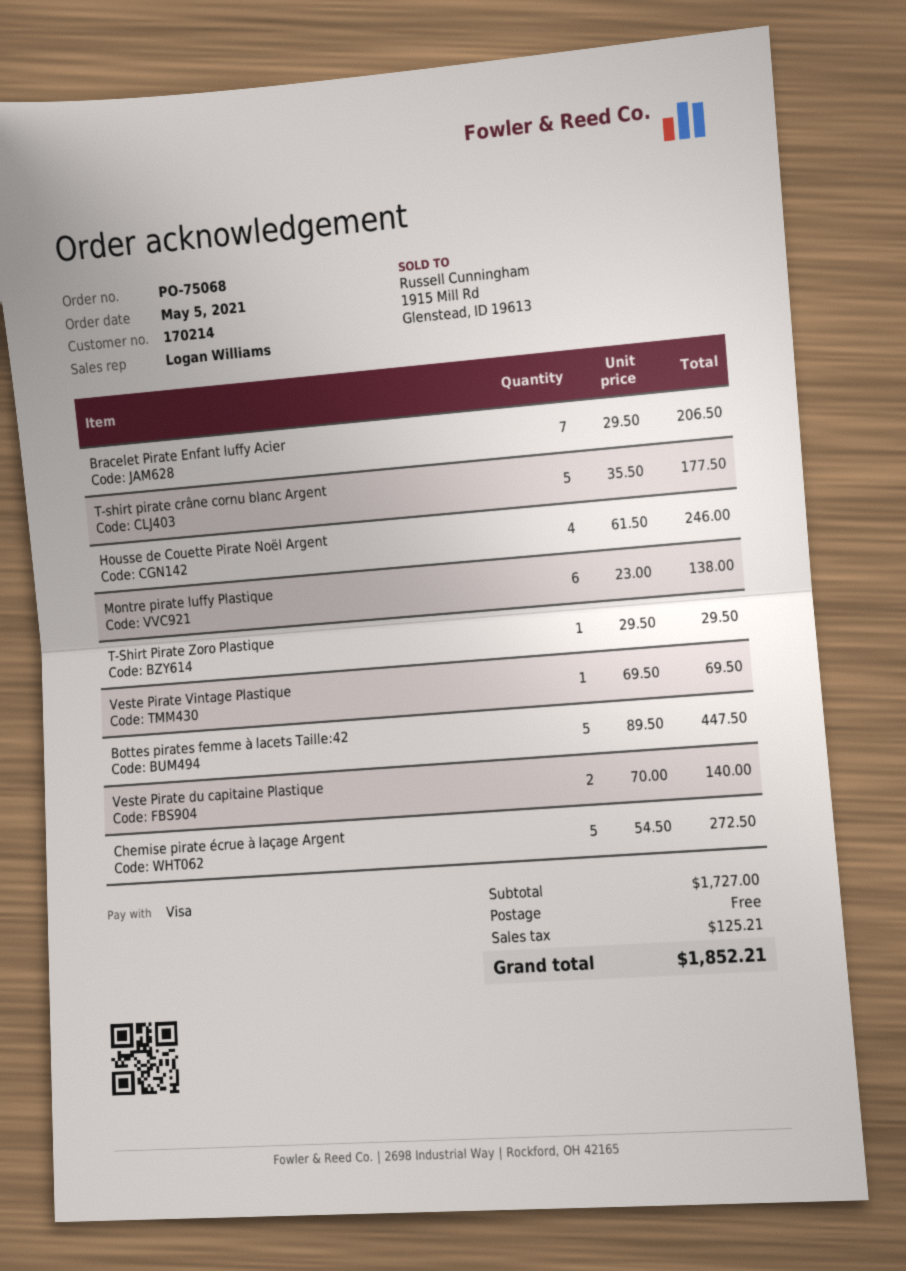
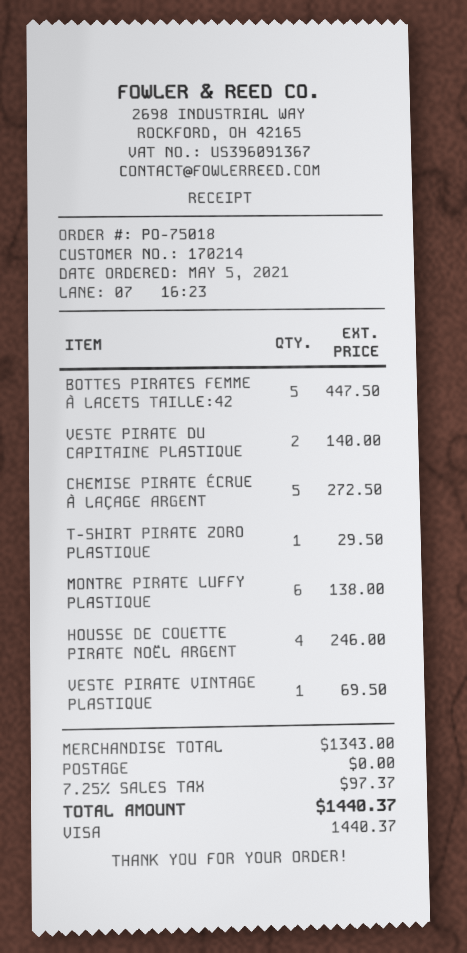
order number: PO-75068 -> PO-75018
Bracelet Pirate Enfant luffy Acier: 7 for 206.50 -> none
T-shirt pirate crâne cornu blanc Argent: 5 for 177.50 -> none
subtotal: 1727.00 -> 1343.00
tax: 125.21 -> 97.37
total: 1852.21 -> 1440.37

